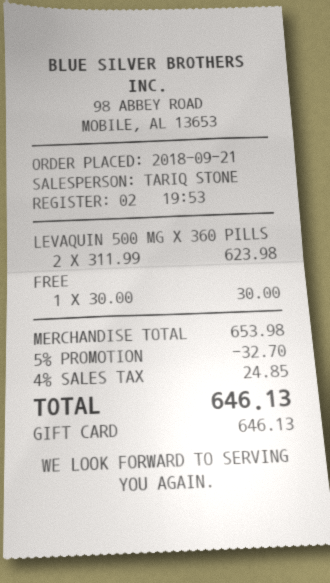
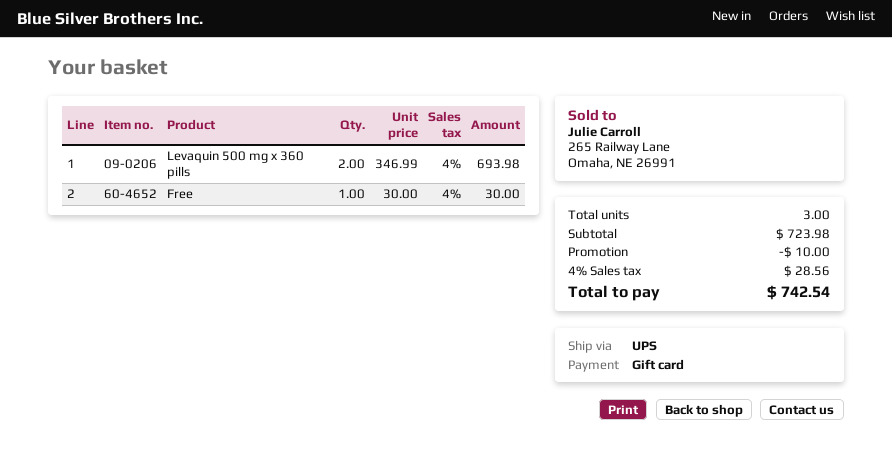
LEVAQUIN 500 MG X 360 PILLS: 2 x 311.99 = 623.98 -> 2 x 346.99 = 693.98
subtotal: 653.98 -> 723.98
discount: 32.70 -> 10.00
tax: 4% = 24.85 -> 4% = 28.56
total: 646.13 -> 742.54

